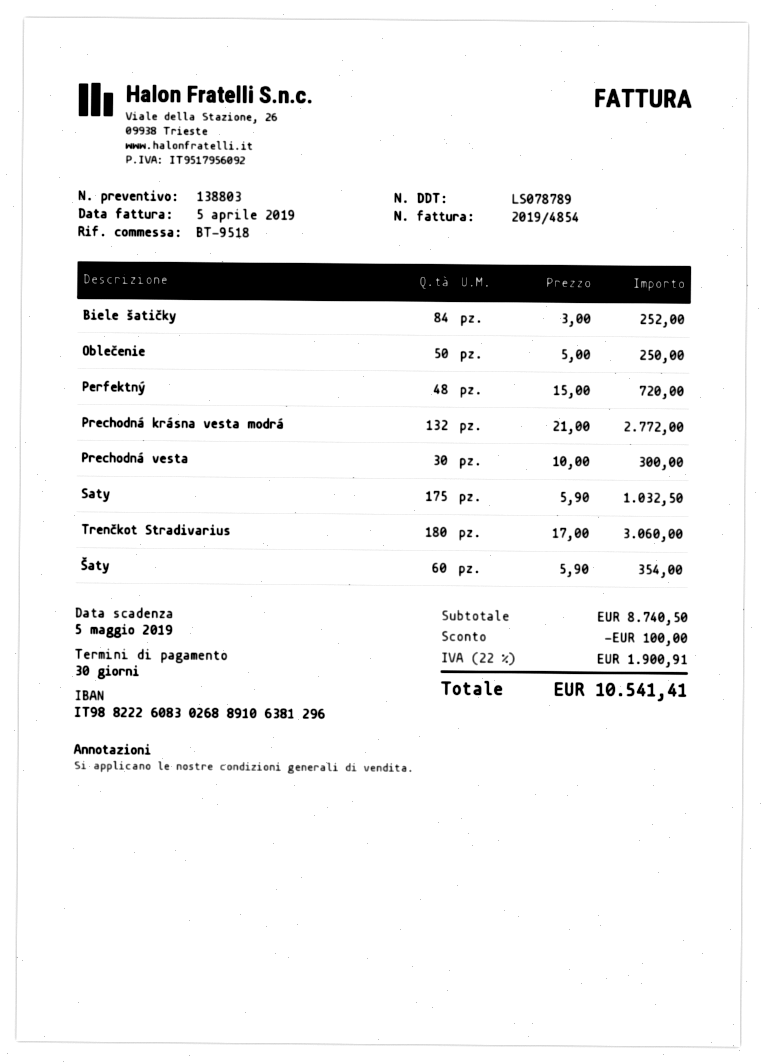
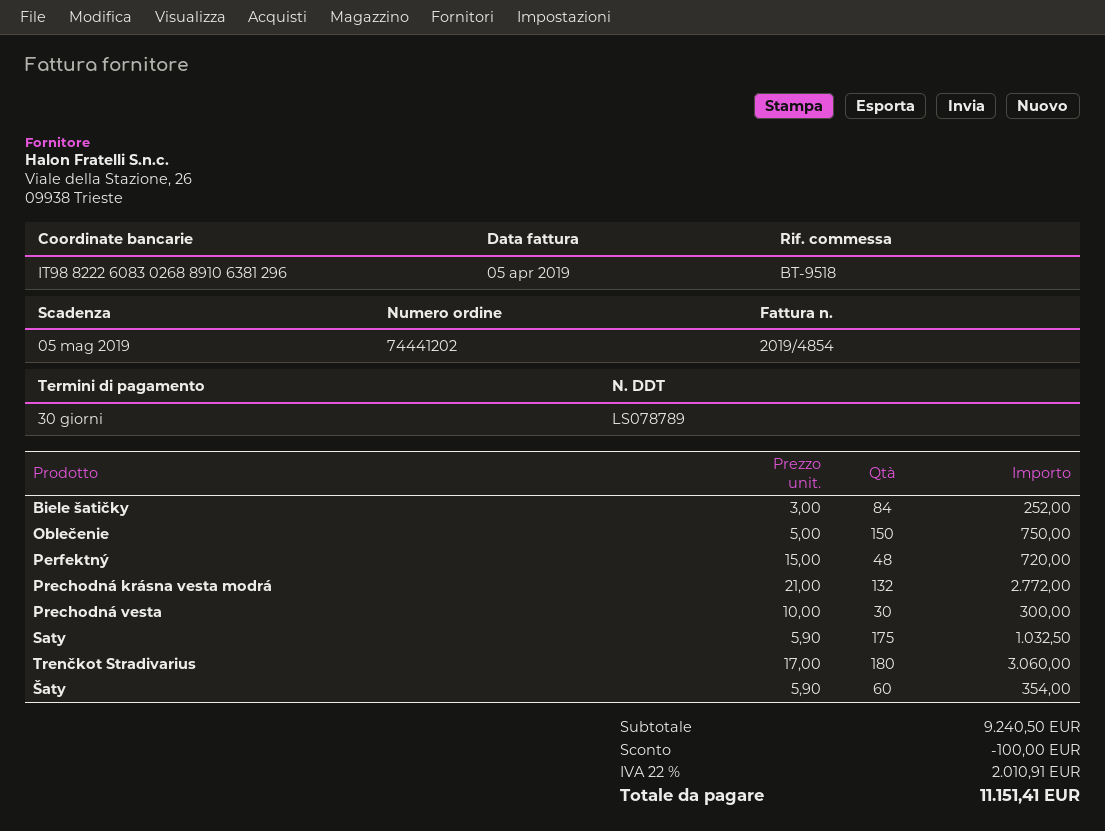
Oblečenie: 50 x 5.00 = 250.00 -> 150 x 5.00 = 750.00
subtotal: 8740.50 -> 9240.50
tax: 22% = 1900.91 -> 22% = 2010.91
total: 10541.41 -> 11151.41

